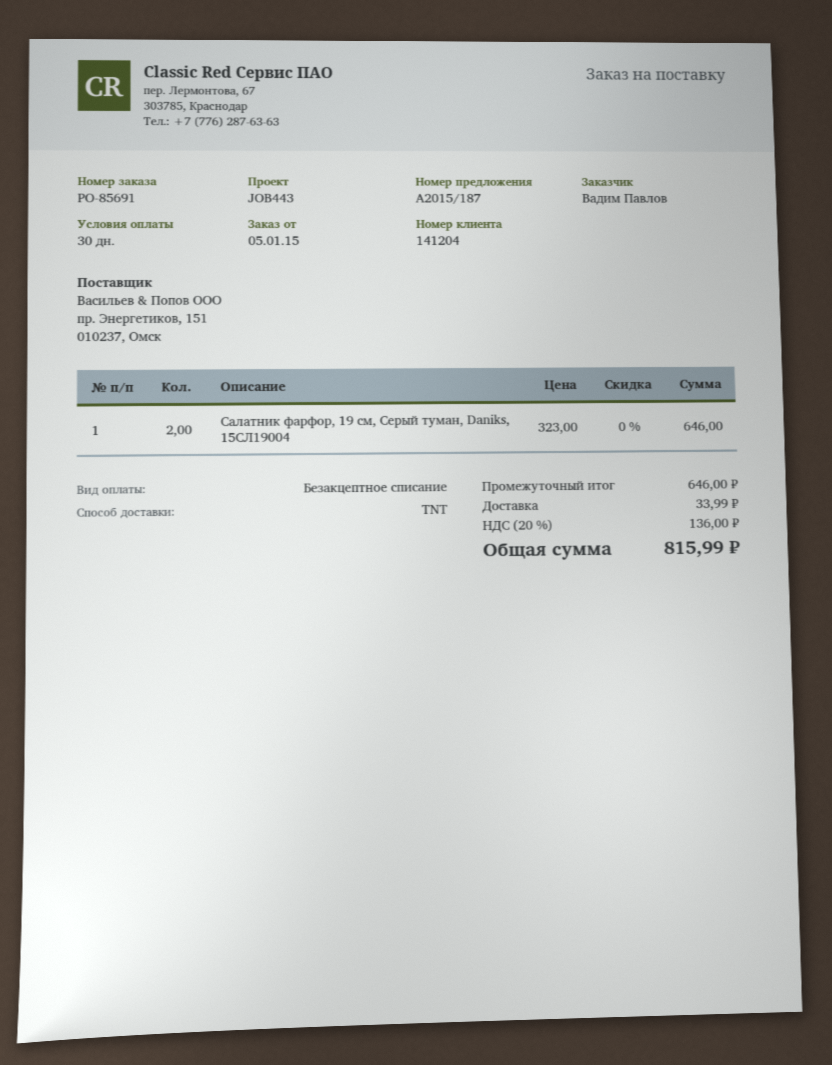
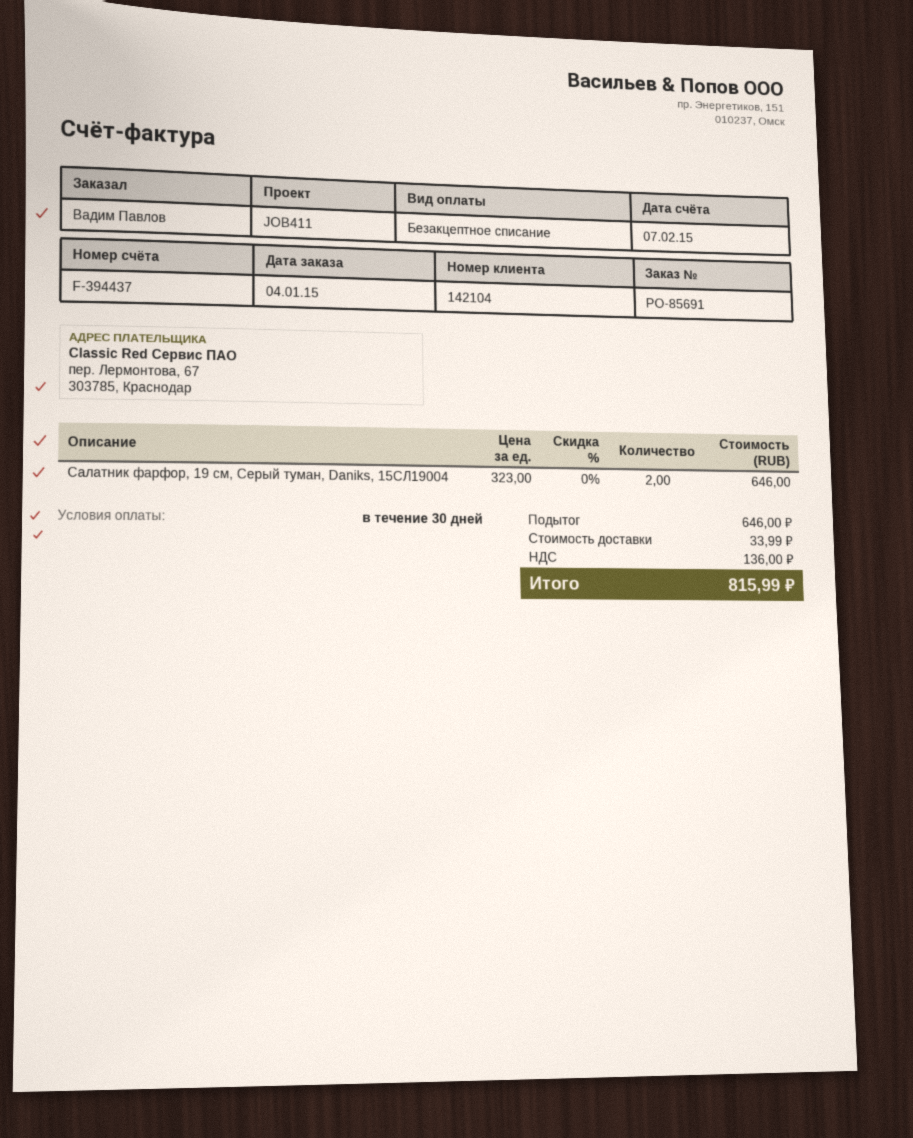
order date: 2015-01-05 -> 2015-01-04
customer number: 141204 -> 142104
reference: JOB443 -> JOB411

